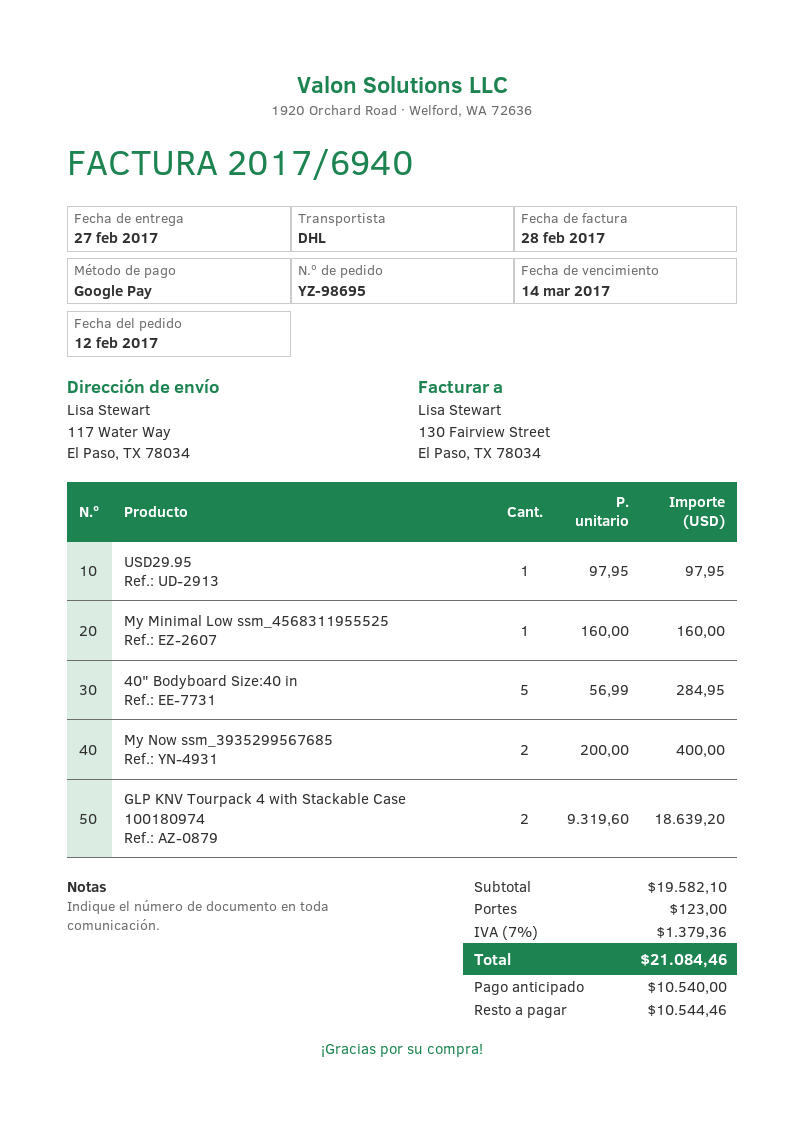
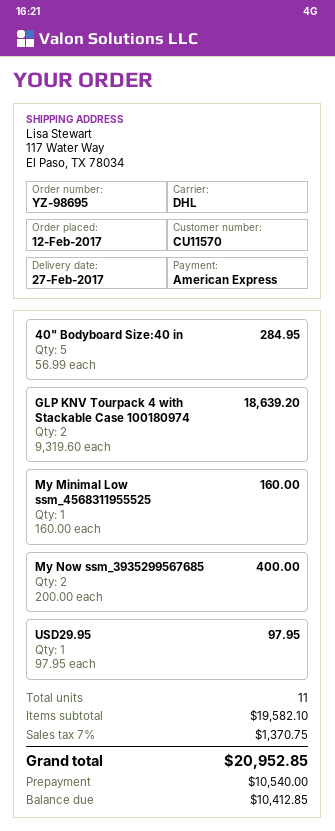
payment method: Google Pay -> American Express
shipping: 123.00 -> none
tax: 7% = 1379.36 -> 7% = 1370.75
total: 21084.46 -> 20952.85
balance: 10544.46 -> 10412.85

